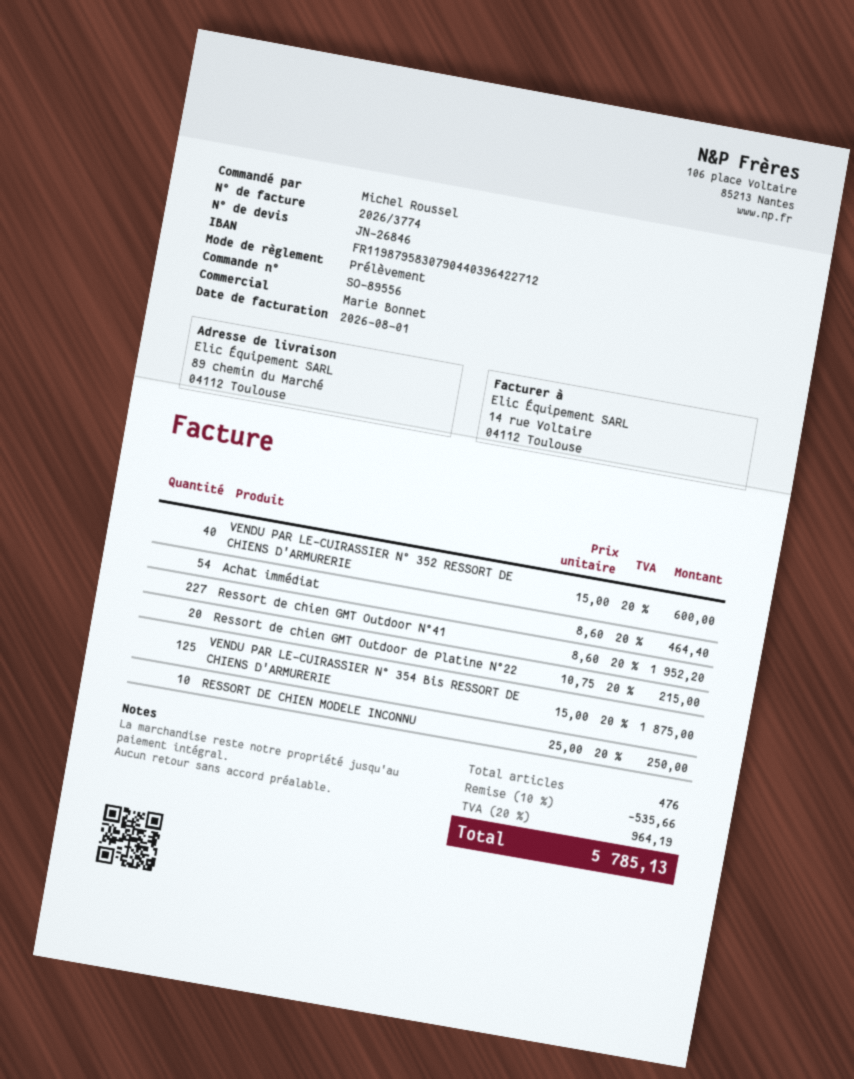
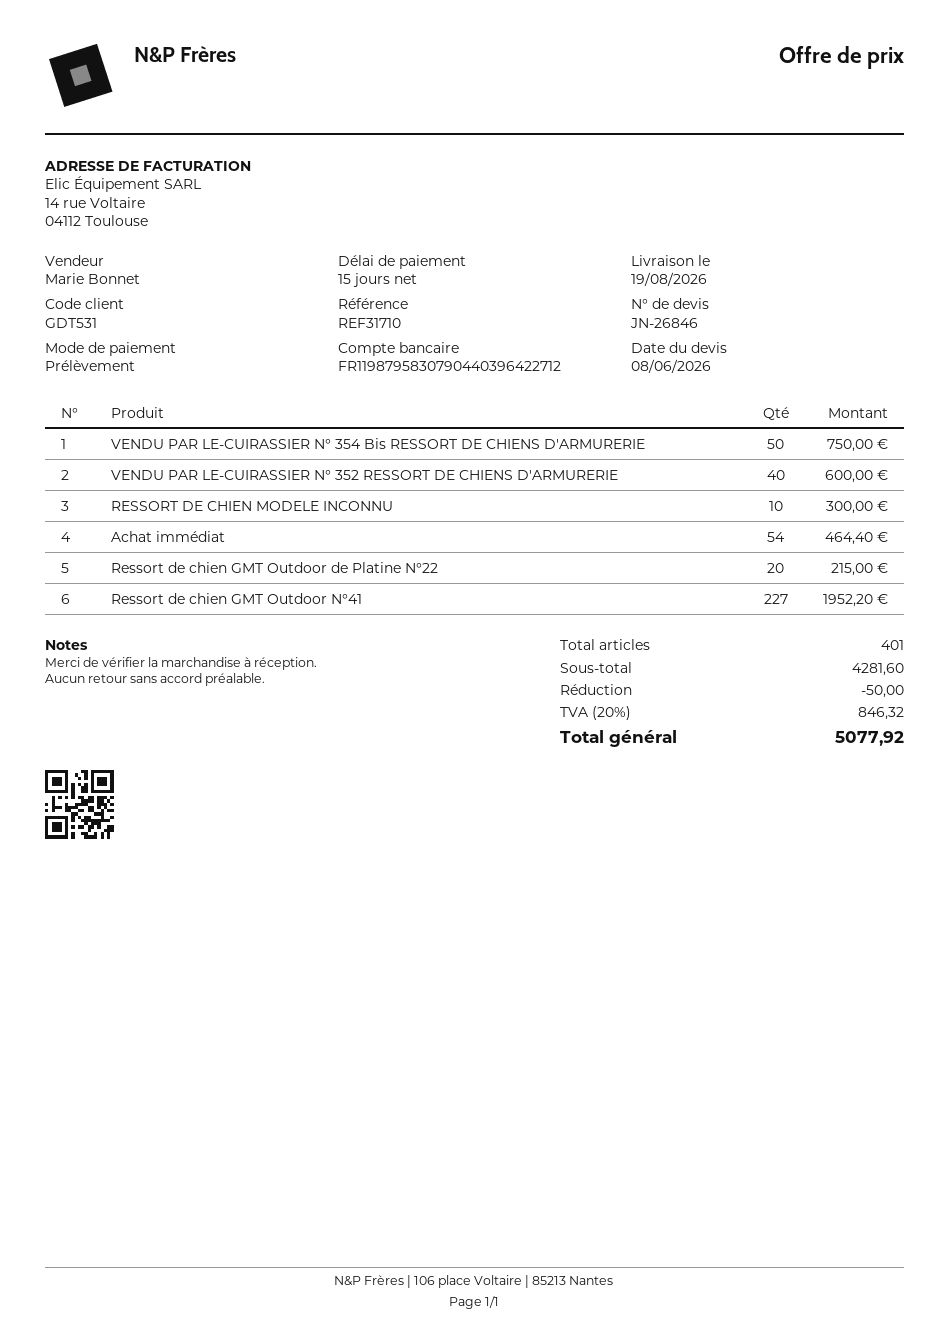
VENDU PAR LE-CUIRASSIER N° 354 Bis RESSORT DE CHIENS D'ARMURERIE: 125 for 1875.00 -> 50 for 750.00
RESSORT DE CHIEN MODELE INCONNU: 10 for 250.00 -> 10 for 300.00
total quantity: 476 -> 401
discount: 535.66 -> 50.00
tax: 20% = 964.19 -> 20% = 846.32
total: 5785.13 -> 5077.92

